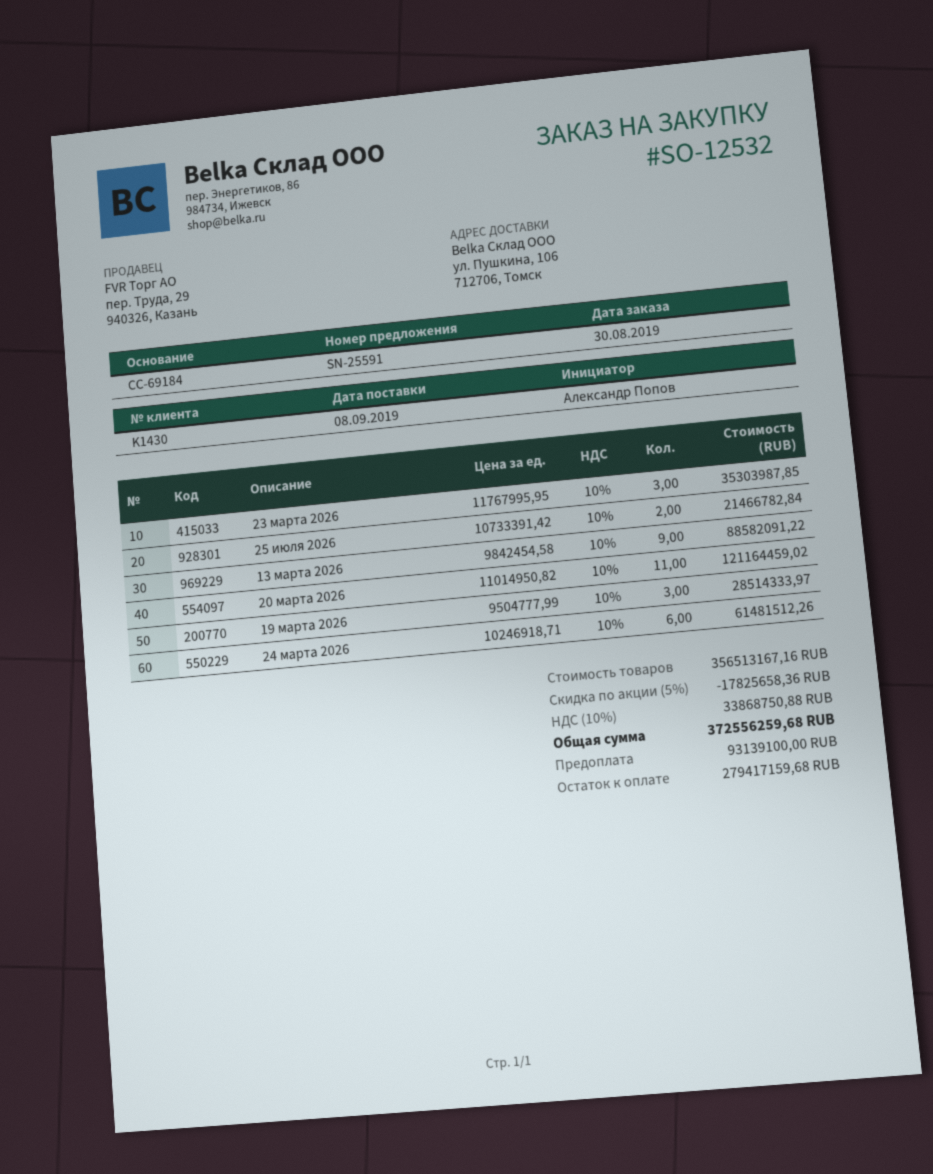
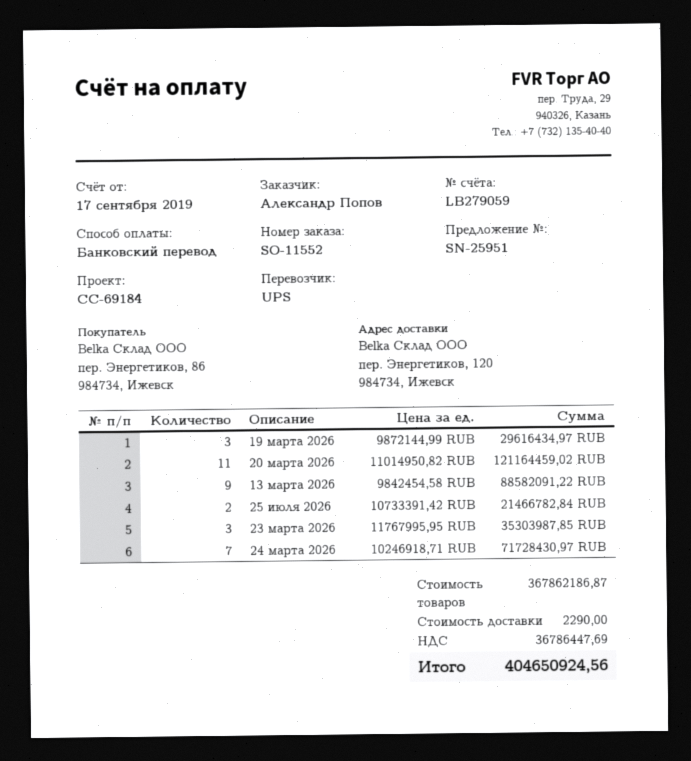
quote number: SN-25591 -> SN-25951
order number: SO-12532 -> SO-11552
ship to: ул. Пушкина, 106, 712706, Томск -> пер. Энергетиков, 120, 984734, Ижевск
19 марта 2026: 3 x 9504777.99 = 28514333.97 -> 3 x 9872144.99 = 29616434.97
24 марта 2026: 6 x 10246918.71 = 61481512.26 -> 7 x 10246918.71 = 71728430.97
subtotal: 356513167.16 -> 367862186.87
discount: 5% = 17825658.36 -> none
shipping: none -> 2290.00
tax: 33868750.88 -> 36786447.69
total: 372556259.68 -> 404650924.56

